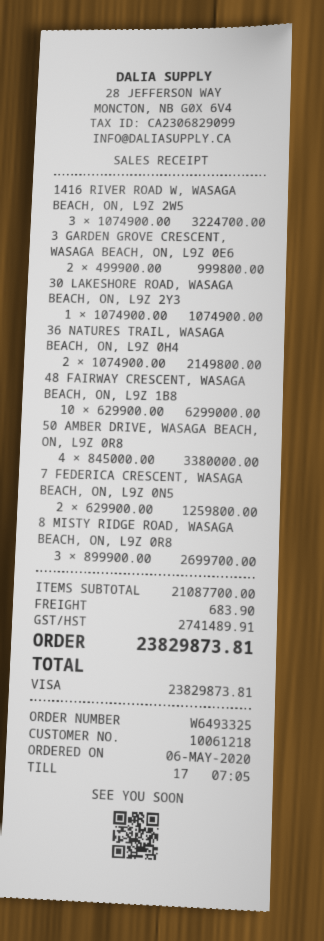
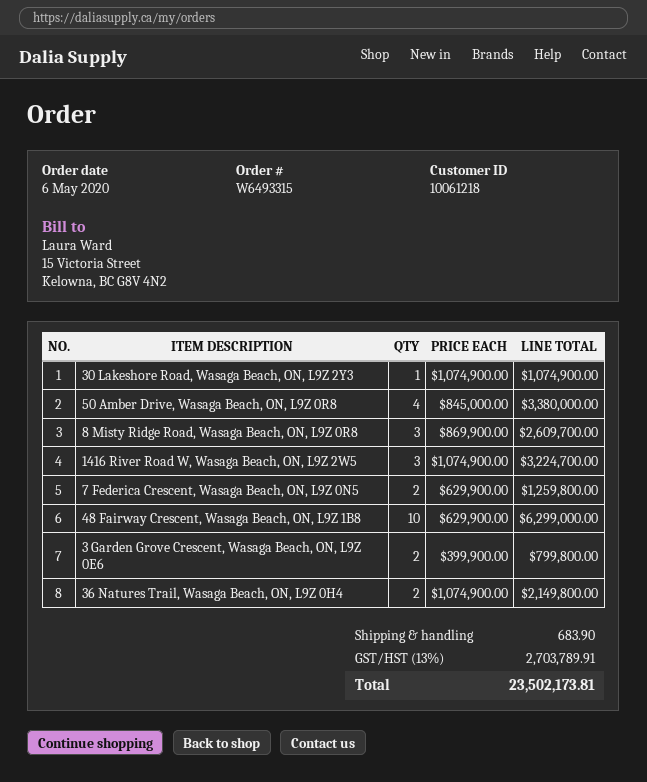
order number: W6493325 -> W6493315
3 GARDEN GROVE CRESCENT, WASAGA BEACH, ON, L9Z 0E6: 2 x 499900.00 = 999800.00 -> 2 x 399900.00 = 799800.00
8 MISTY RIDGE ROAD, WASAGA BEACH, ON, L9Z 0R8: 3 x 899900.00 = 2699700.00 -> 3 x 869900.00 = 2609700.00
tax: 2741489.91 -> 2703789.91
total: 23829873.81 -> 23502173.81

